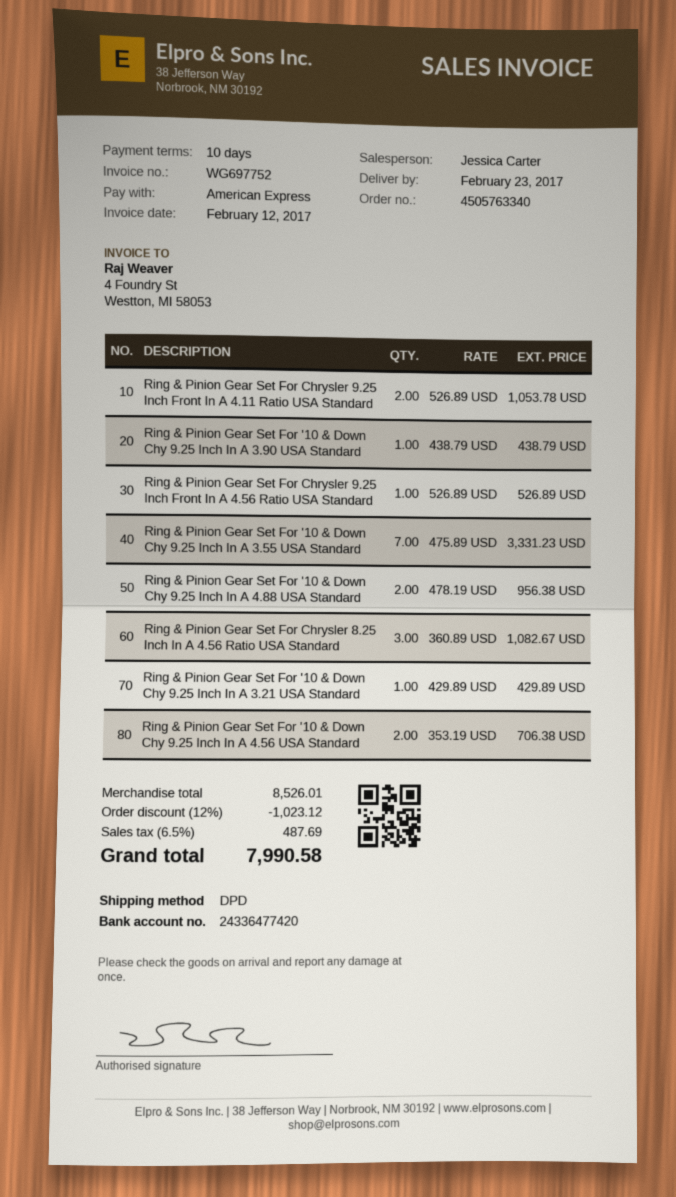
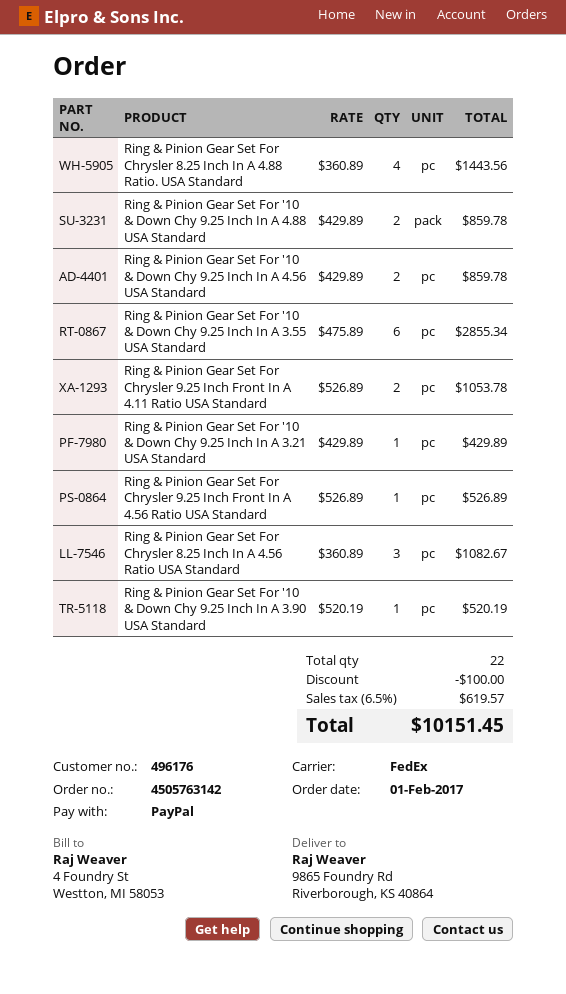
order number: 4505763340 -> 4505763142
payment method: American Express -> PayPal
shipping method: DPD -> FedEx
Ring & Pinion Gear Set For '10 & Down Chy 9.25 Inch In A 3.90 USA Standard: 1 x 438.79 = 438.79 -> 1 x 520.19 = 520.19
Ring & Pinion Gear Set For '10 & Down Chy 9.25 Inch In A 3.55 USA Standard: 7 x 475.89 = 3331.23 -> 6 x 475.89 = 2855.34
Ring & Pinion Gear Set For '10 & Down Chy 9.25 Inch In A 4.88 USA Standard: 2 x 478.19 = 956.38 -> 2 x 429.89 = 859.78
Ring & Pinion Gear Set For '10 & Down Chy 9.25 Inch In A 4.56 USA Standard: 2 x 353.19 = 706.38 -> 2 x 429.89 = 859.78
Ring & Pinion Gear Set For Chrysler 8.25 Inch In A 4.88 Ratio. USA Standard: none -> 4 x 360.89 = 1443.56
discount: 1023.12 -> 100.00
tax: 6.5% = 487.69 -> 6.5% = 619.57
total: 7990.58 -> 10151.45

